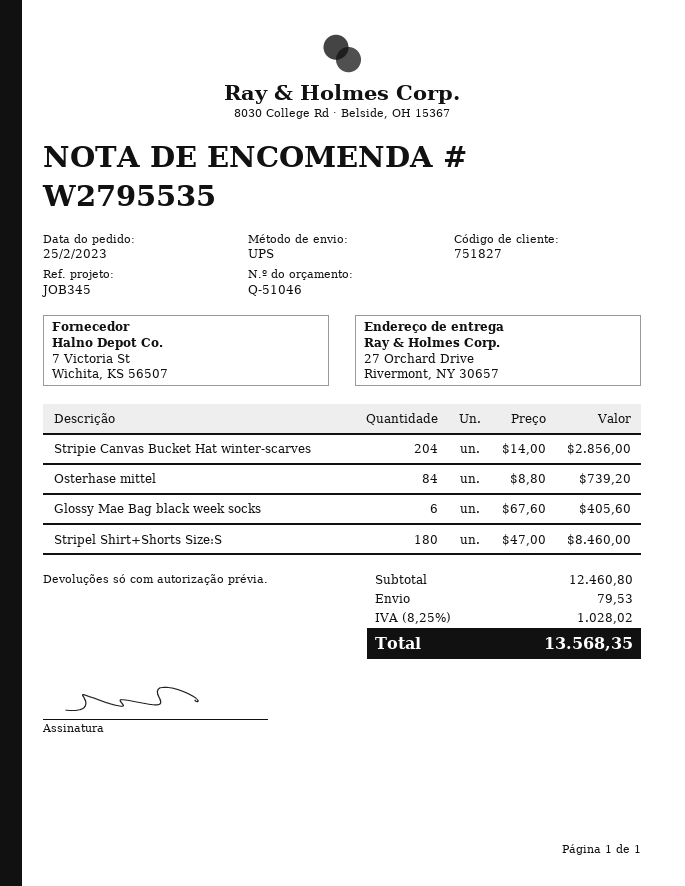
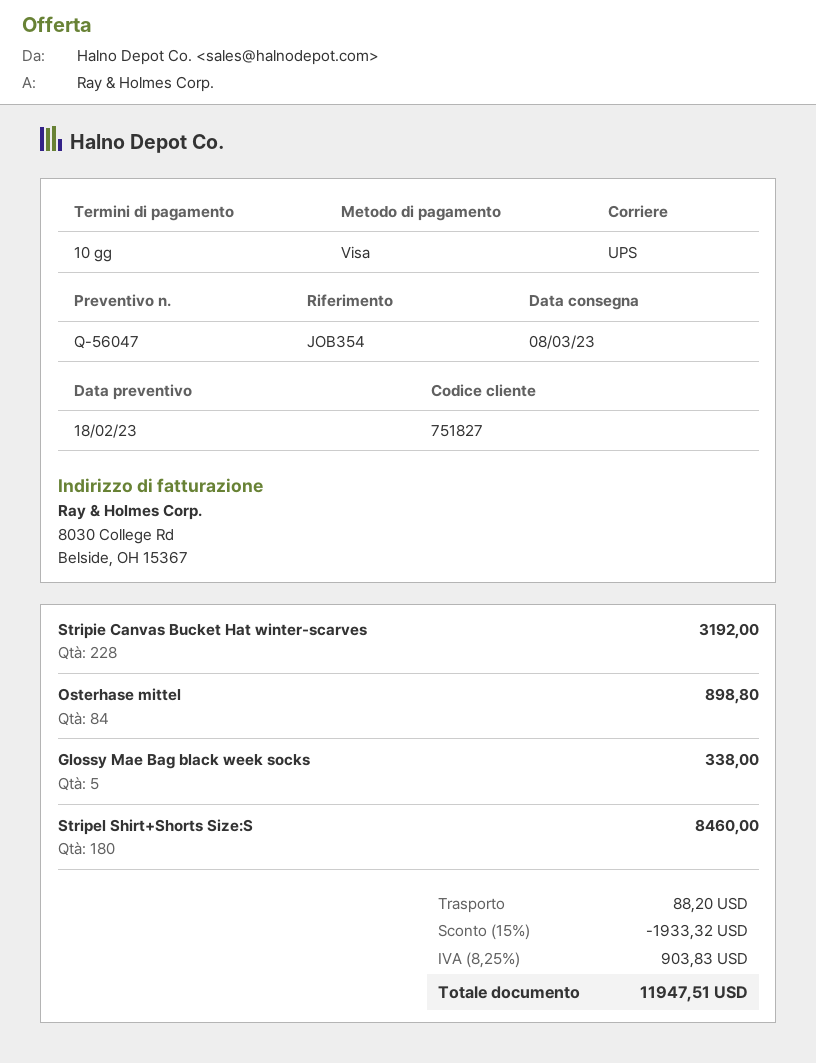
quote number: Q-51046 -> Q-56047
reference: JOB345 -> JOB354
Stripie Canvas Bucket Hat winter-scarves: 204 for 2856.00 -> 228 for 3192.00
Osterhase mittel: 84 for 739.20 -> 84 for 898.80
Glossy Mae Bag black week socks: 6 for 405.60 -> 5 for 338.00
discount: none -> 15% = 1933.32
shipping: 79.53 -> 88.20
tax: 8.25% = 1028.02 -> 8.25% = 903.83
total: 13568.35 -> 11947.51

